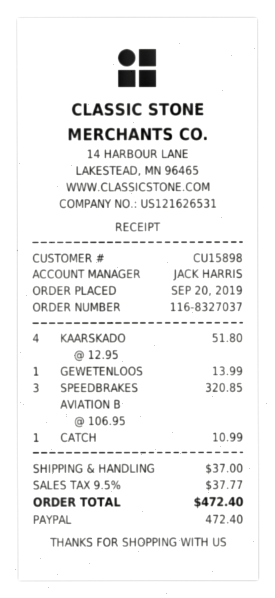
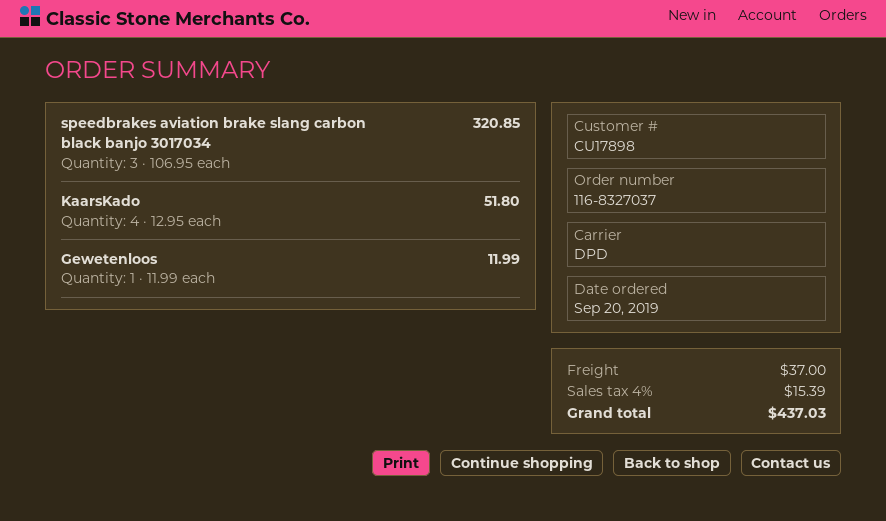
customer number: CU15898 -> CU17898
GEWETENLOOS: 1 x 13.99 = 13.99 -> 1 x 11.99 = 11.99
CATCH: 1 x 10.99 = 10.99 -> none
tax: 9.5% = 37.77 -> 4% = 15.39
total: 472.40 -> 437.03

